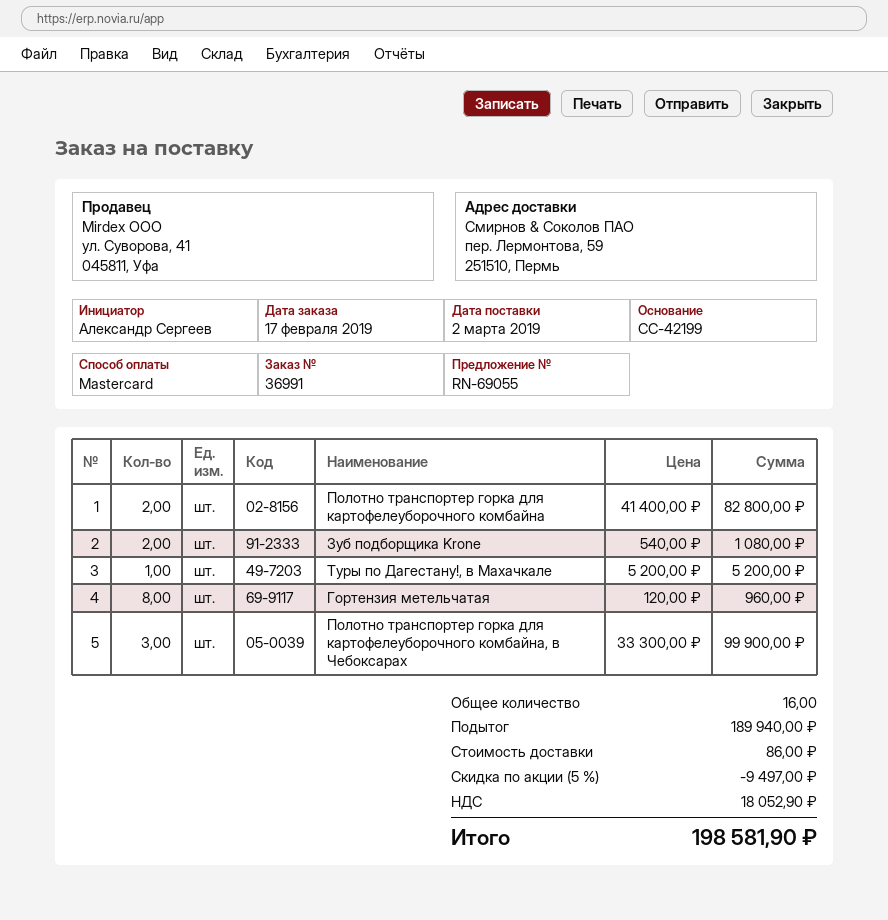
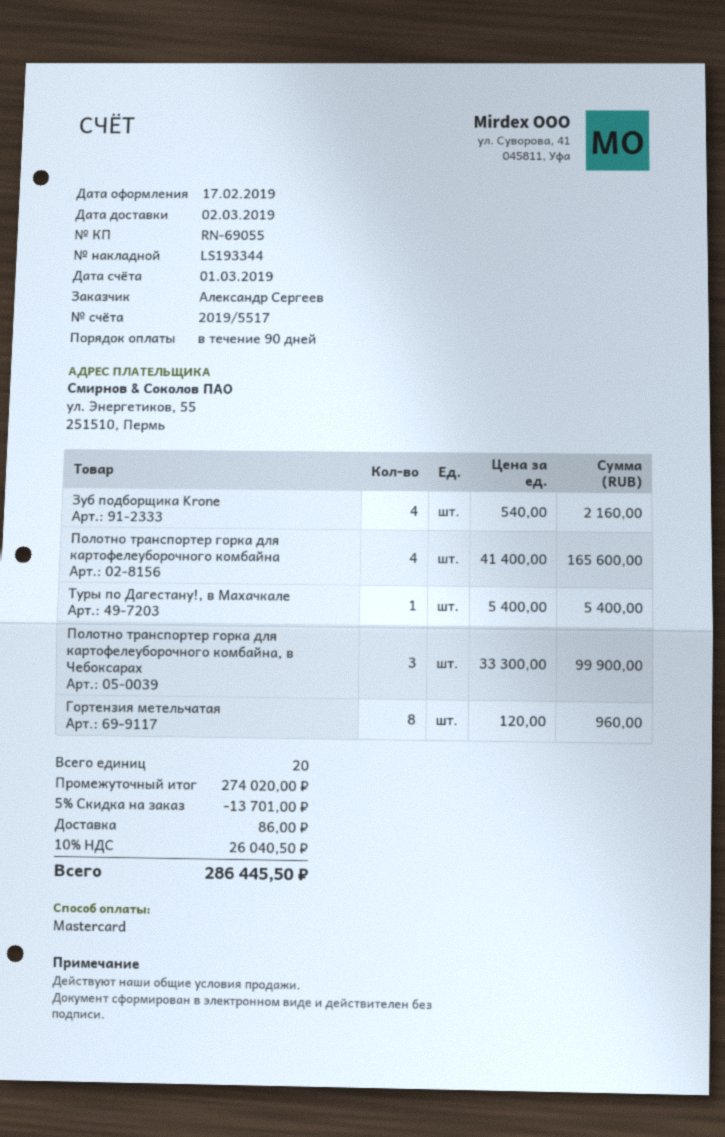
Полотно транспортер горка для картофелеуборочного комбайна: 2 x 41400.00 = 82800.00 -> 4 x 41400.00 = 165600.00
Зуб подборщика Krone: 2 x 540.00 = 1080.00 -> 4 x 540.00 = 2160.00
Туры по Дагестану!, в Махачкале: 1 x 5200.00 = 5200.00 -> 1 x 5400.00 = 5400.00
total quantity: 16 -> 20
subtotal: 189940.00 -> 274020.00
discount: 5% = 9497.00 -> 5% = 13701.00
tax: 18052.90 -> 26040.50
total: 198581.90 -> 286445.50

